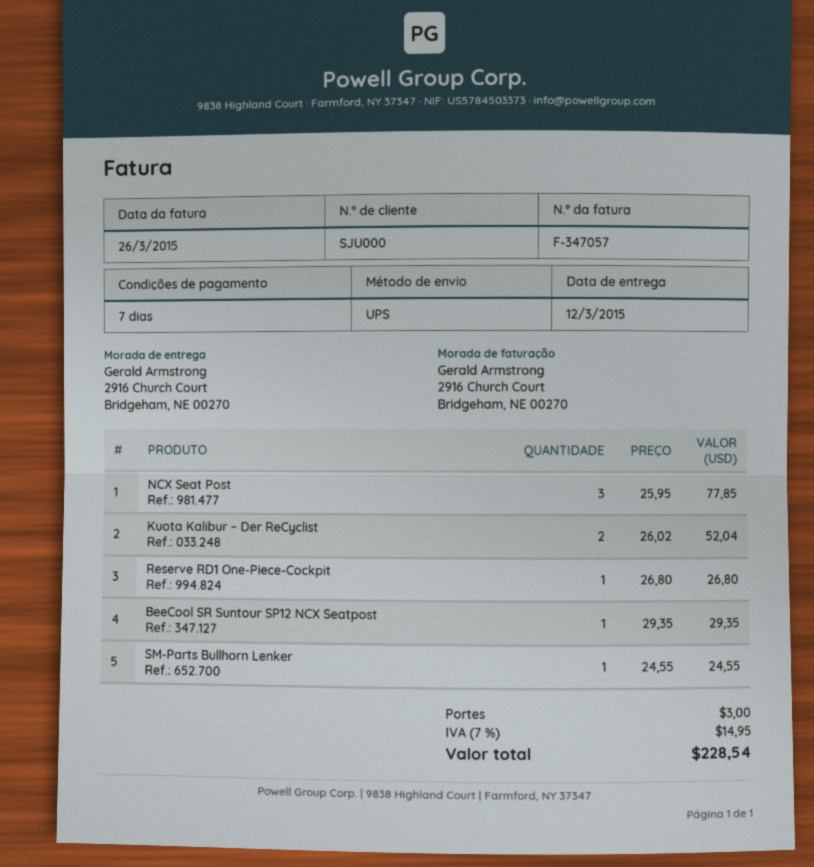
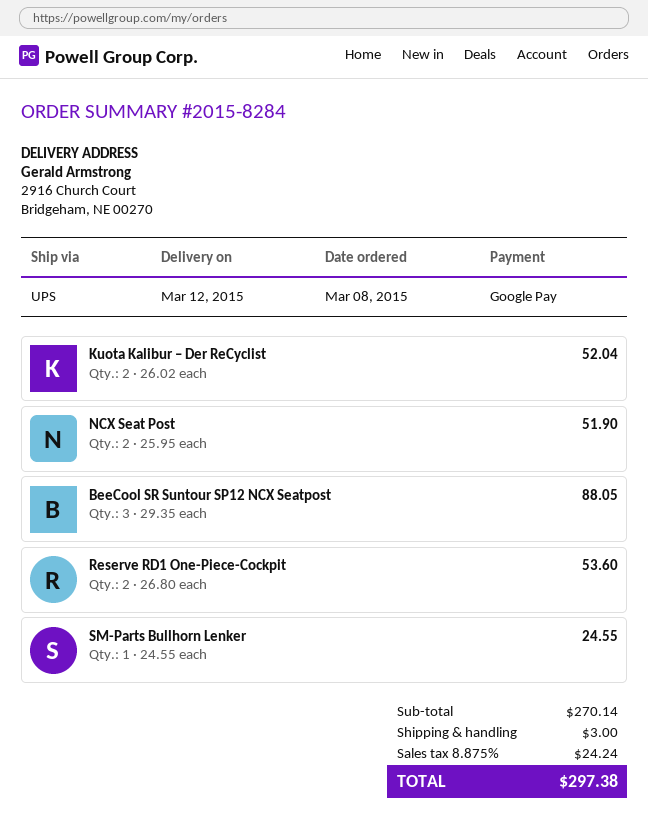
NCX Seat Post: 3 x 25.95 = 77.85 -> 2 x 25.95 = 51.90
Reserve RD1 One-Piece-Cockpit: 1 x 26.80 = 26.80 -> 2 x 26.80 = 53.60
BeeCool SR Suntour SP12 NCX Seatpost: 1 x 29.35 = 29.35 -> 3 x 29.35 = 88.05
tax: 7% = 14.95 -> 8.875% = 24.24
total: 228.54 -> 297.38

